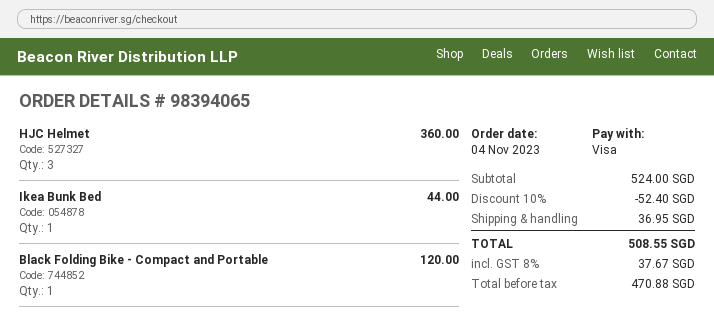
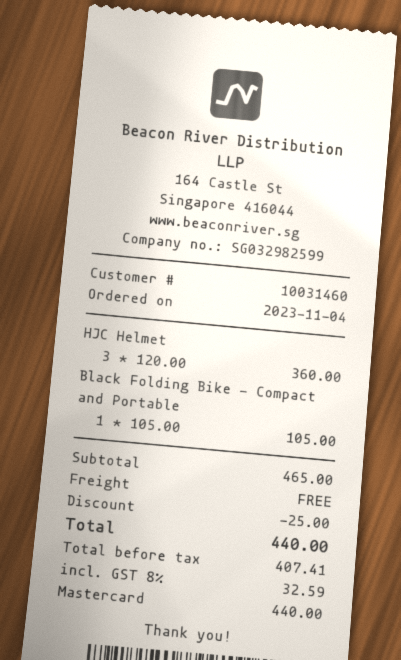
payment method: Visa -> Mastercard
Ikea Bunk Bed: 1 for 44.00 -> none
Black Folding Bike - Compact and Portable: 1 for 120.00 -> 1 for 105.00
subtotal: 524.00 -> 465.00
discount: 52.40 -> 25.00
shipping: 36.95 -> 0.00
net: 470.88 -> 407.41
tax: 8% = 37.67 -> 8% = 32.59
total: 508.55 -> 440.00

